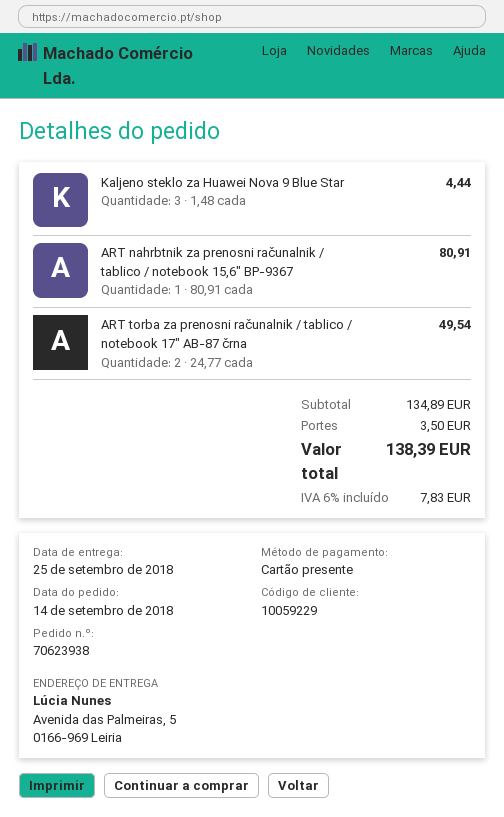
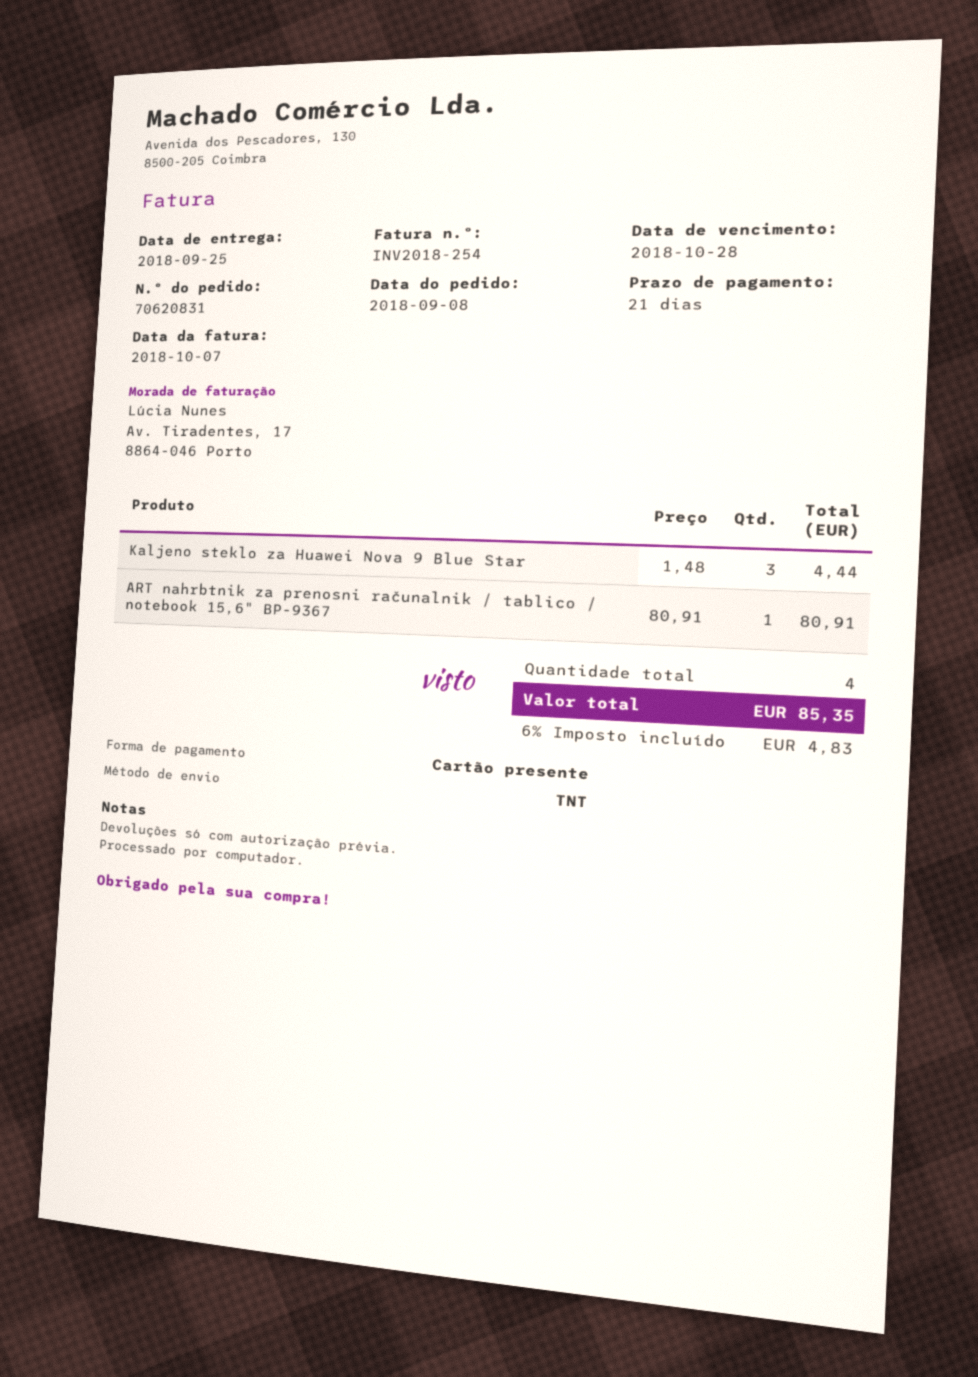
order number: 70623938 -> 70620831
order date: 2018-09-14 -> 2018-09-08
ART torba za prenosni računalnik / tablico / notebook 17" AB-87 črna: 2 x 24.77 = 49.54 -> none
shipping: 3.50 -> none
tax: 6% = 7.83 -> 6% = 4.83
total: 138.39 -> 85.35

